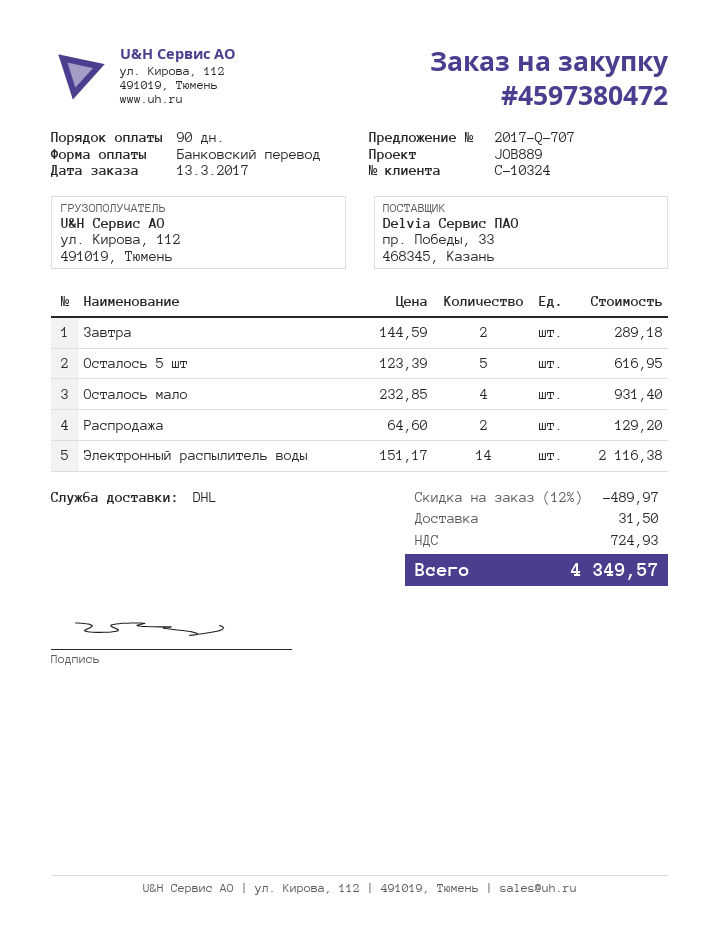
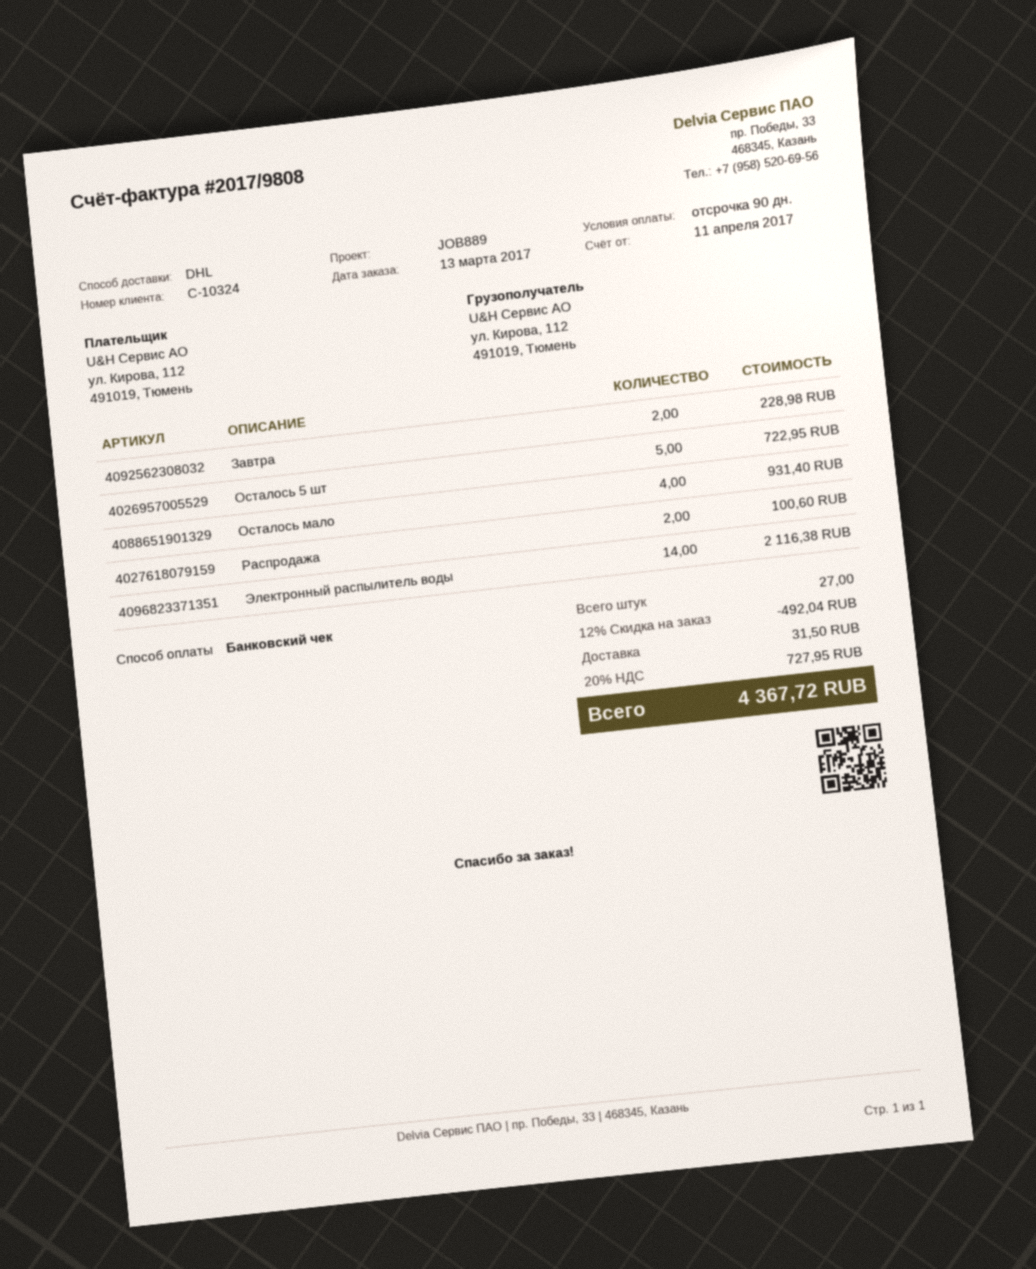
payment method: bank transfer -> cheque
Завтра: 2 for 289.18 -> 2 for 228.98
Осталось 5 шт: 5 for 616.95 -> 5 for 722.95
Распродажа: 2 for 129.20 -> 2 for 100.60
discount: 12% = 489.97 -> 12% = 492.04
tax: 724.93 -> 727.95
total: 4349.57 -> 4367.72

